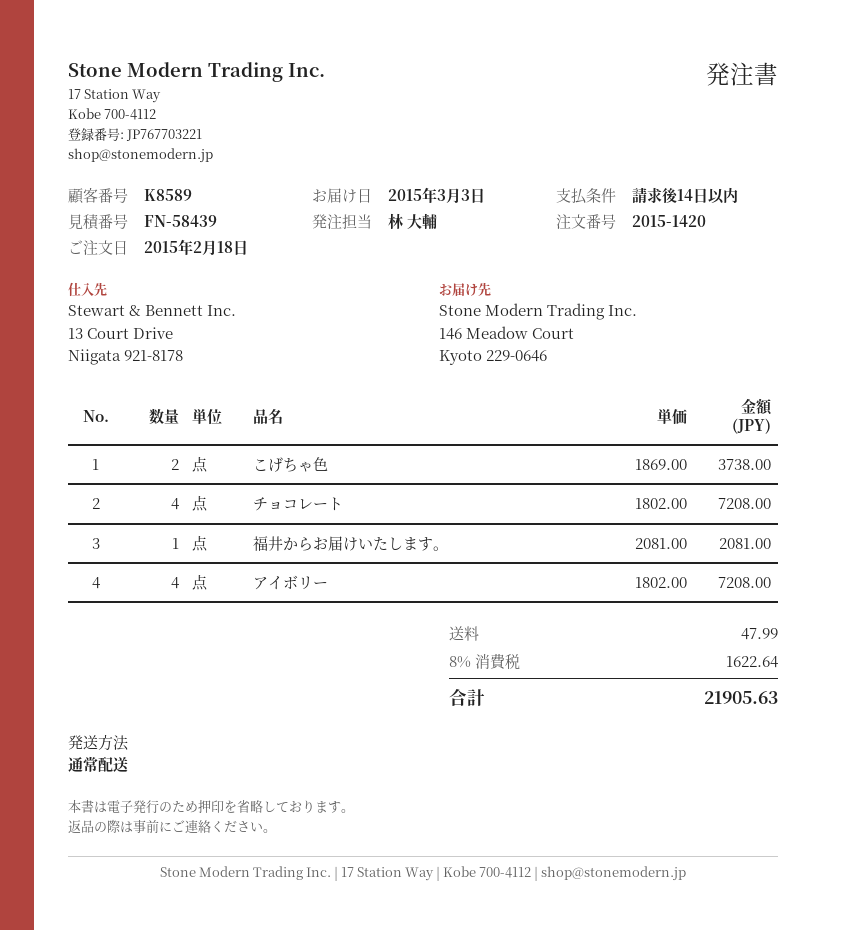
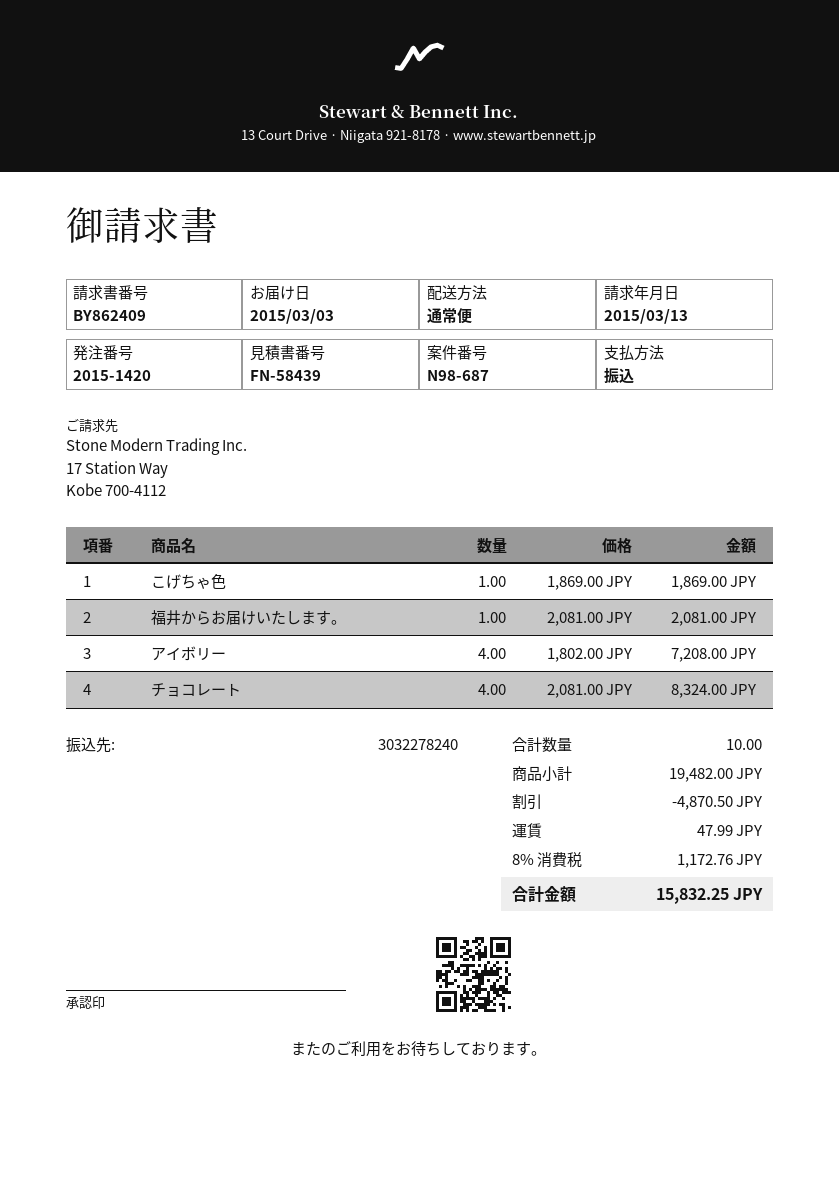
こげちゃ色: 2 x 1869.00 = 3738.00 -> 1 x 1869.00 = 1869.00
チョコレート: 4 x 1802.00 = 7208.00 -> 4 x 2081.00 = 8324.00
discount: none -> 4870.50
tax: 8% = 1622.64 -> 8% = 1172.76
total: 21905.63 -> 15832.25

